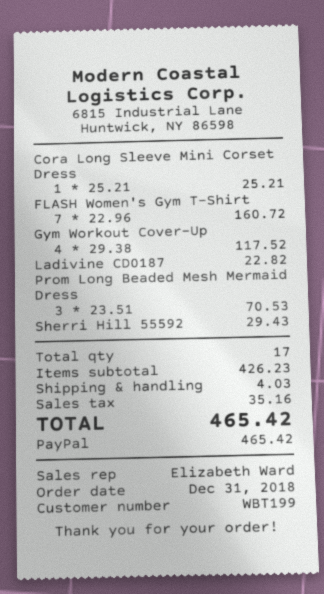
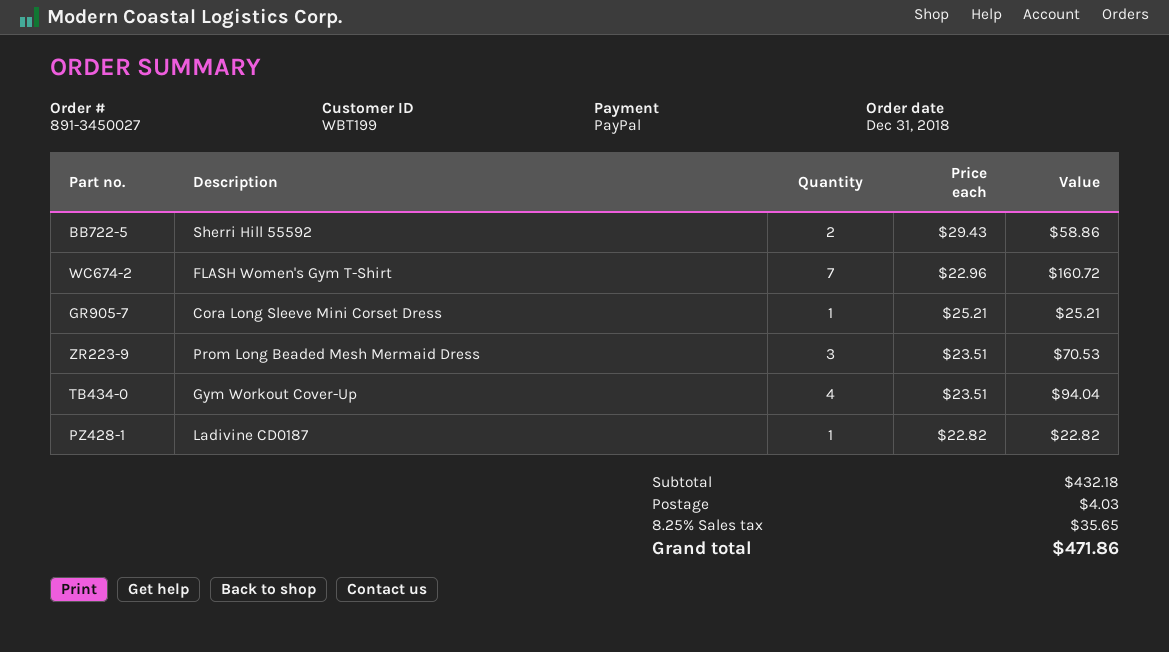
Gym Workout Cover-Up: 4 x 29.38 = 117.52 -> 4 x 23.51 = 94.04
Sherri Hill 55592: 1 x 29.43 = 29.43 -> 2 x 29.43 = 58.86
subtotal: 426.23 -> 432.18
tax: 35.16 -> 35.65
total: 465.42 -> 471.86

